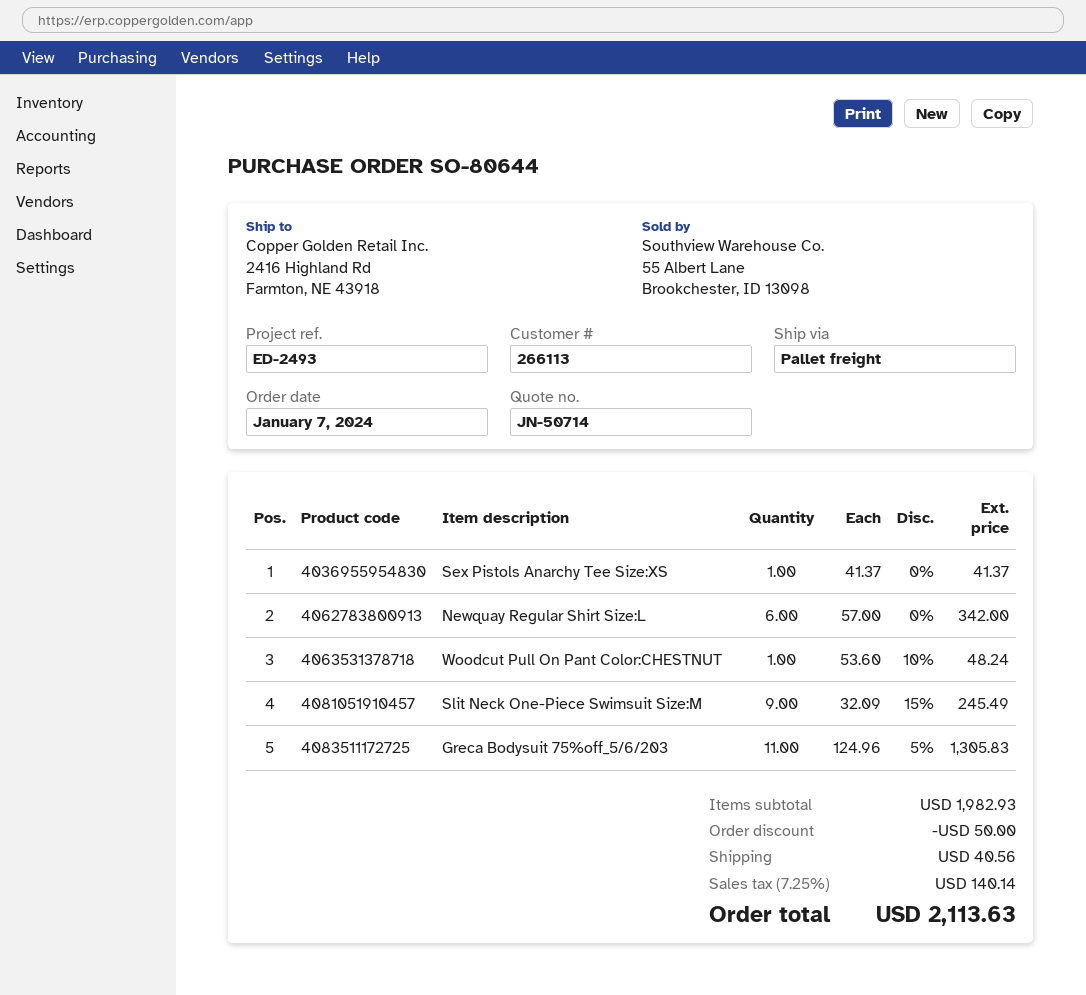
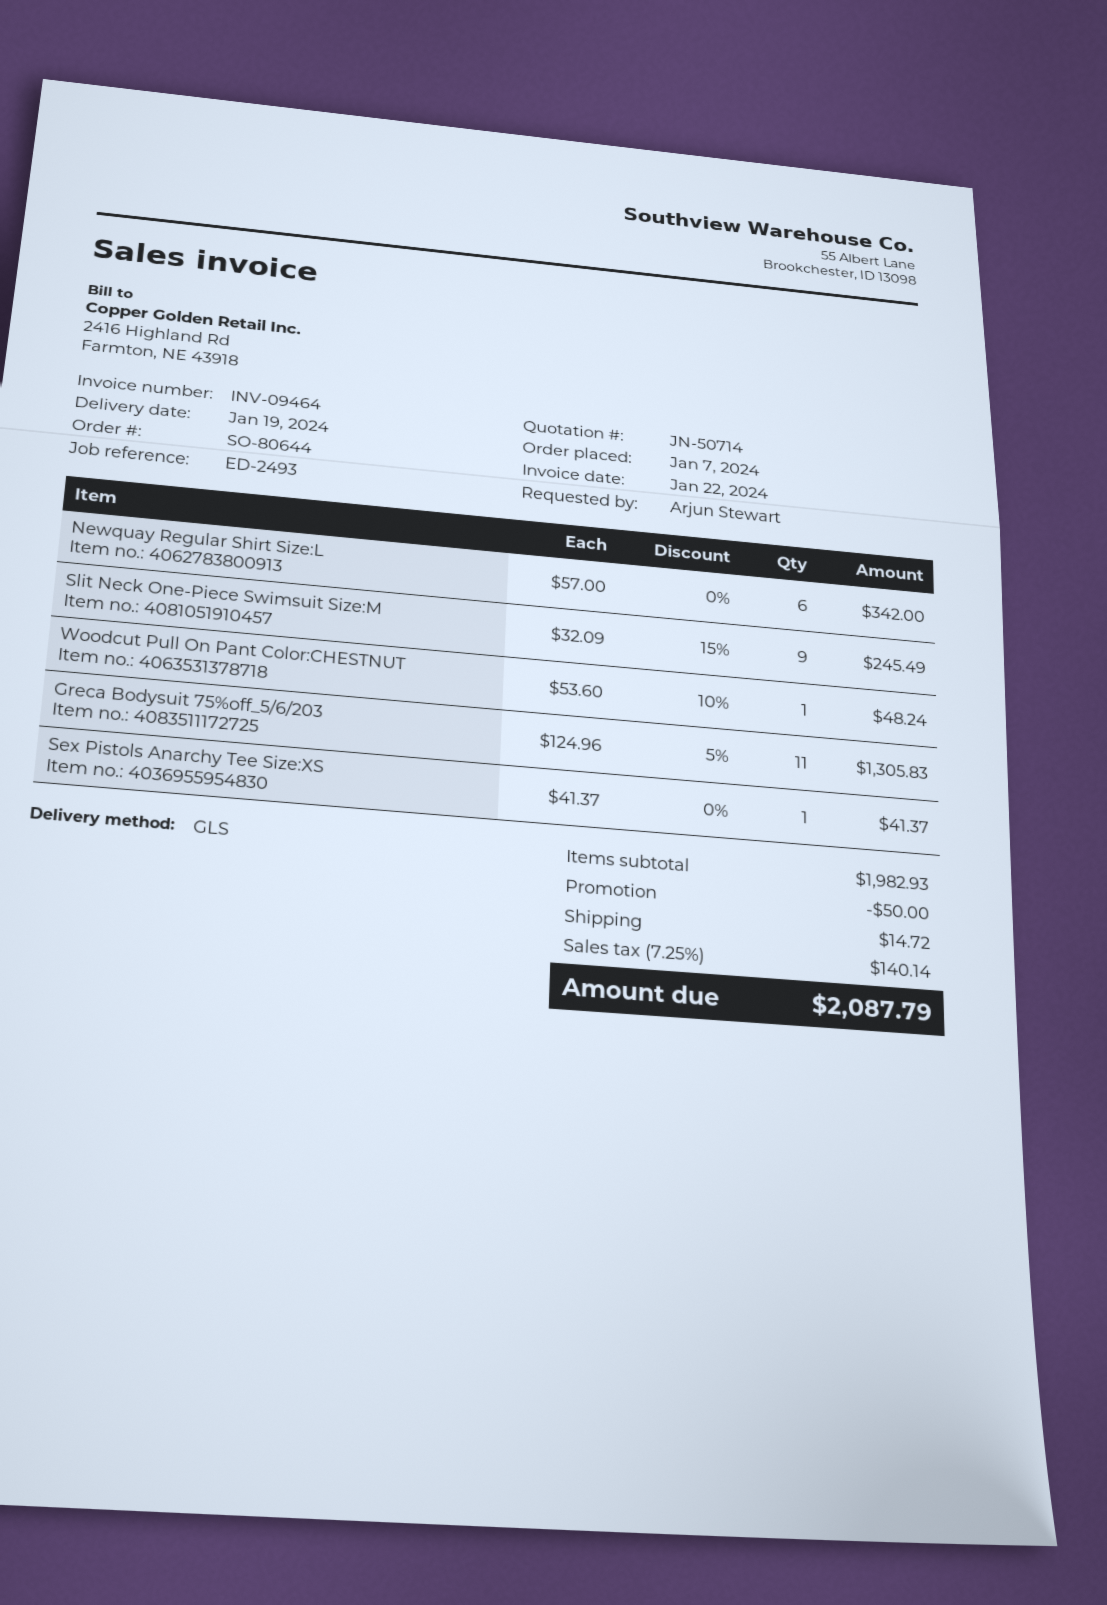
shipping method: pallet freight -> GLS
shipping: 40.56 -> 14.72
total: 2113.63 -> 2087.79

